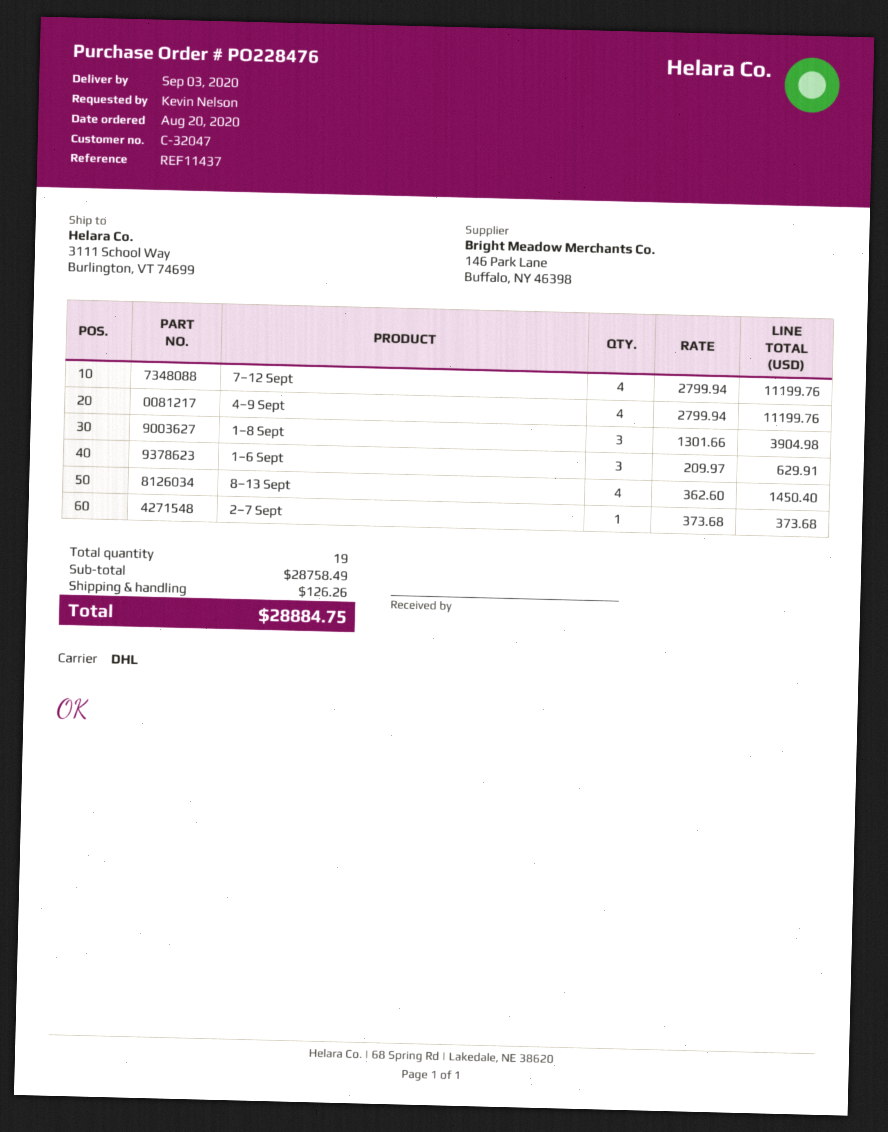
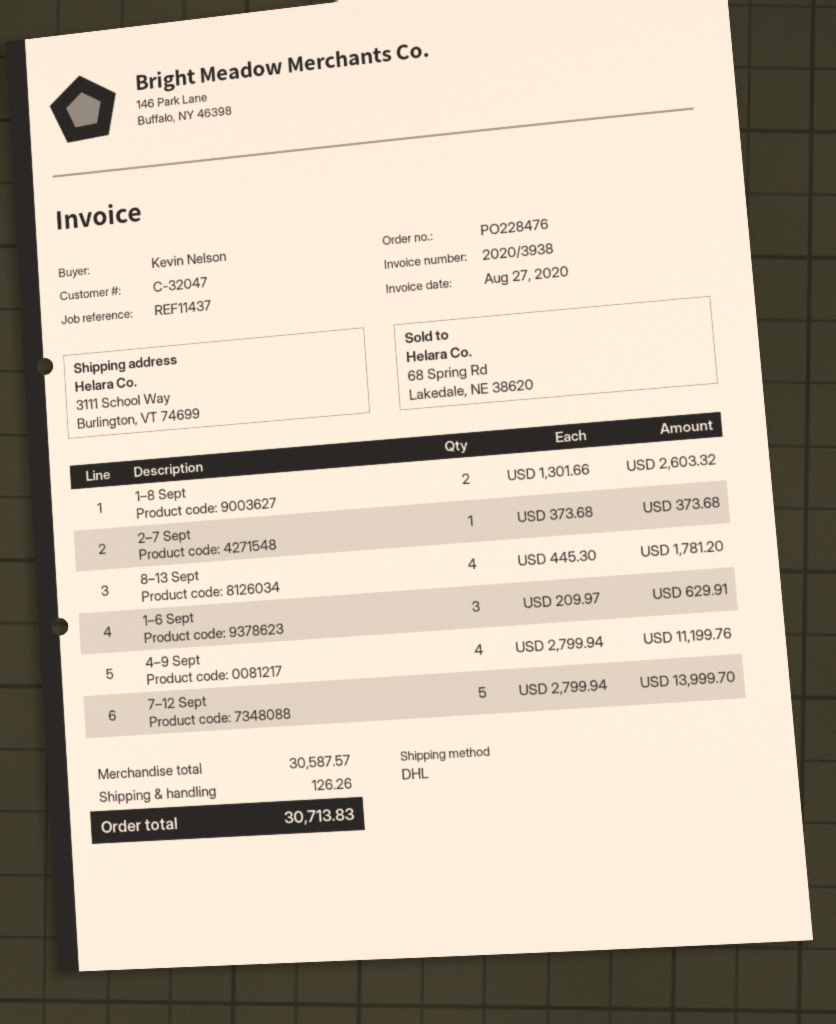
7–12 Sept: 4 x 2799.94 = 11199.76 -> 5 x 2799.94 = 13999.70
1–8 Sept: 3 x 1301.66 = 3904.98 -> 2 x 1301.66 = 2603.32
8–13 Sept: 4 x 362.60 = 1450.40 -> 4 x 445.30 = 1781.20
subtotal: 28758.49 -> 30587.57
total: 28884.75 -> 30713.83

